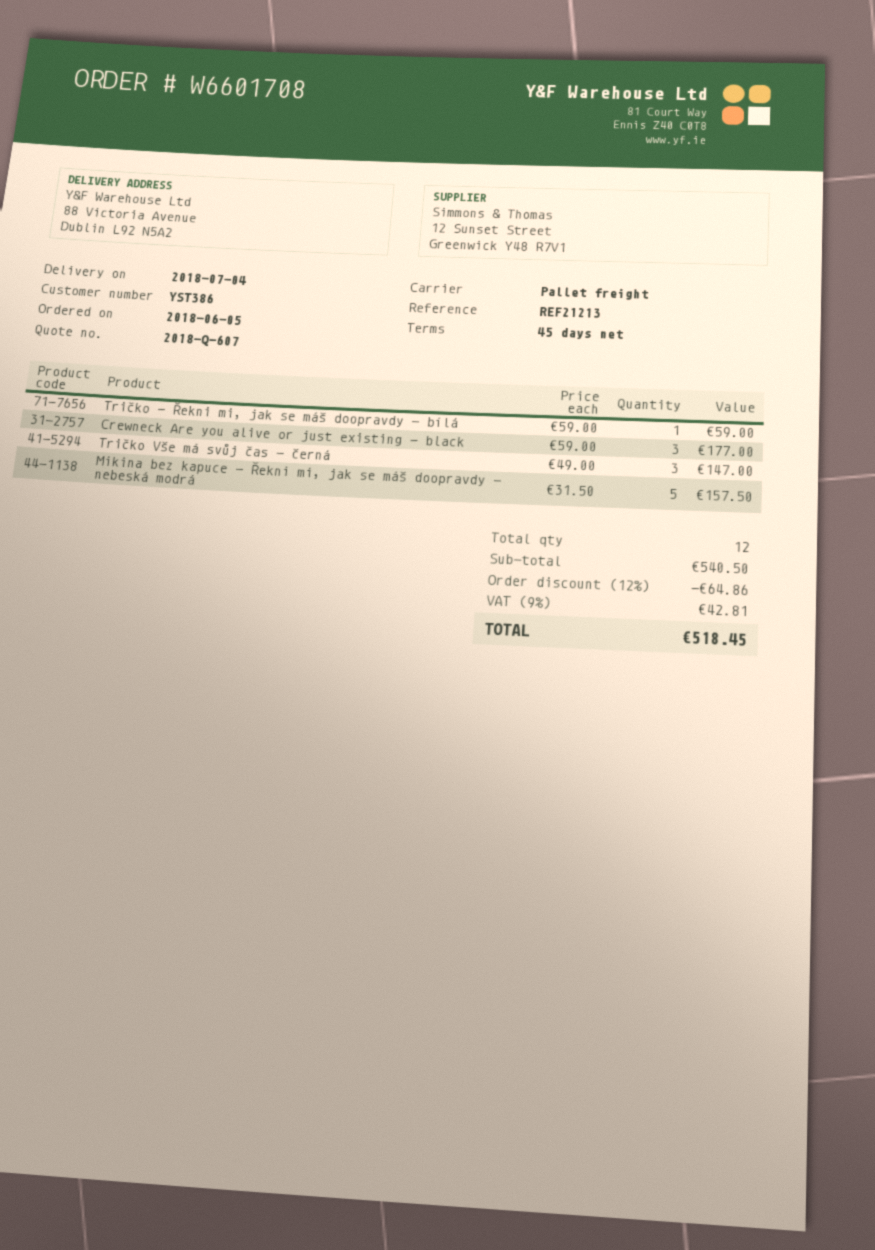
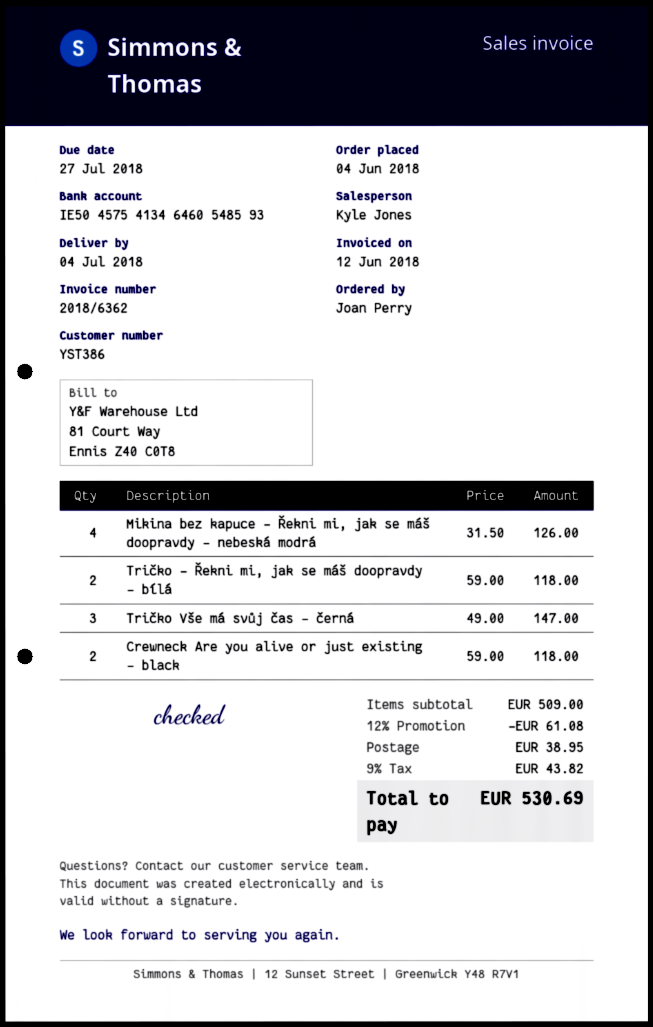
order date: 2018-06-05 -> 2018-06-04
Tričko - Řekni mi, jak se máš doopravdy - bílá: 1 x 59.00 = 59.00 -> 2 x 59.00 = 118.00
Crewneck Are you alive or just existing - black: 3 x 59.00 = 177.00 -> 2 x 59.00 = 118.00
Mikina bez kapuce - Řekni mi, jak se máš doopravdy - nebeská modrá: 5 x 31.50 = 157.50 -> 4 x 31.50 = 126.00
subtotal: 540.50 -> 509.00
discount: 12% = 64.86 -> 12% = 61.08
shipping: none -> 38.95
tax: 9% = 42.81 -> 9% = 43.82
total: 518.45 -> 530.69

